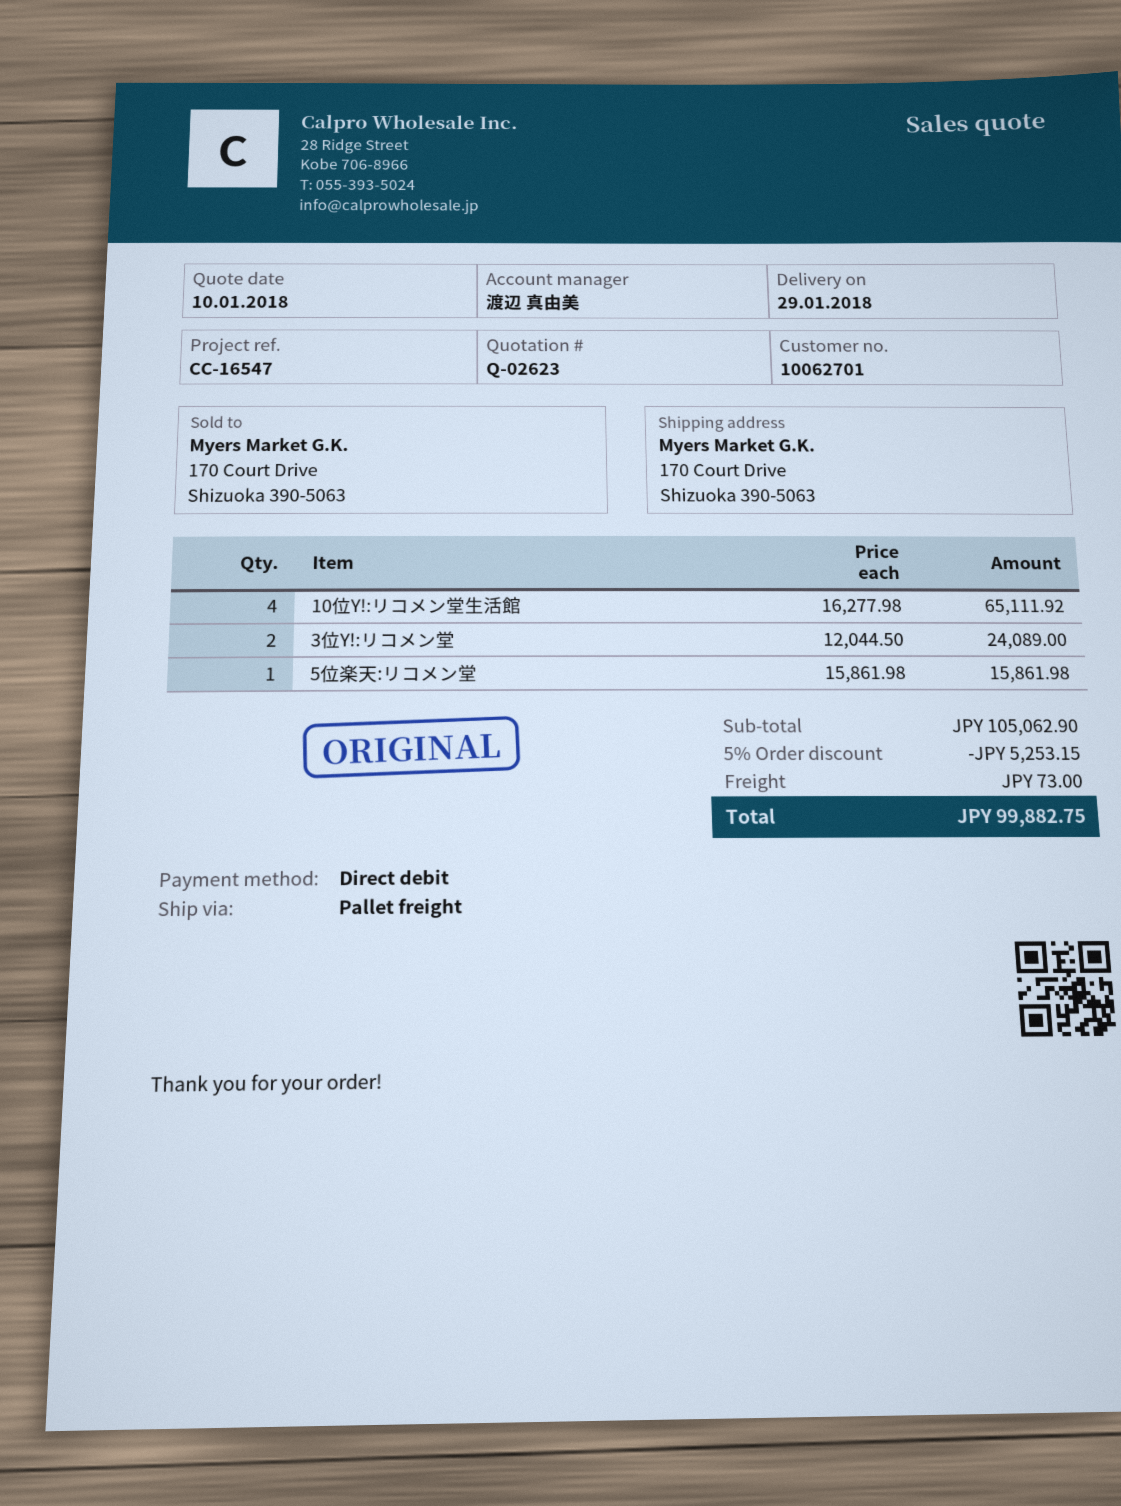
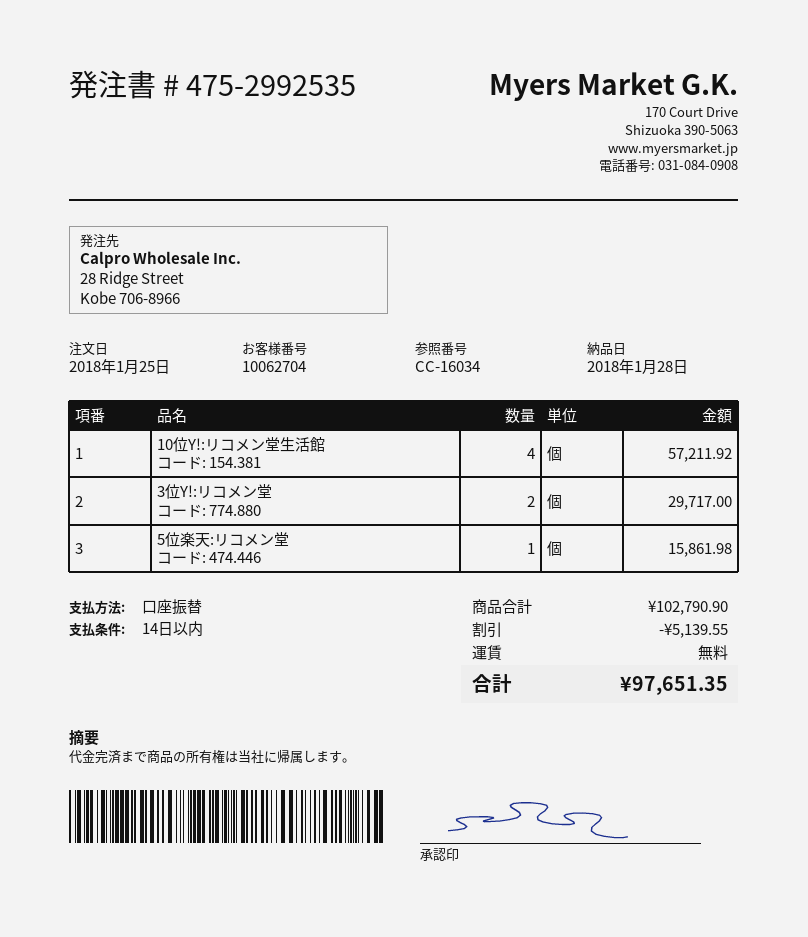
delivery date: 2018-01-29 -> 2018-01-28
customer number: 10062701 -> 10062704
reference: CC-16547 -> CC-16034
10位Y!:リコメン堂生活館: 4 for 65111.92 -> 4 for 57211.92
3位Y!:リコメン堂: 2 for 24089.00 -> 2 for 29717.00
subtotal: 105062.90 -> 102790.90
discount: 5253.15 -> 5139.55
shipping: 73.00 -> 0.00
total: 99882.75 -> 97651.35

